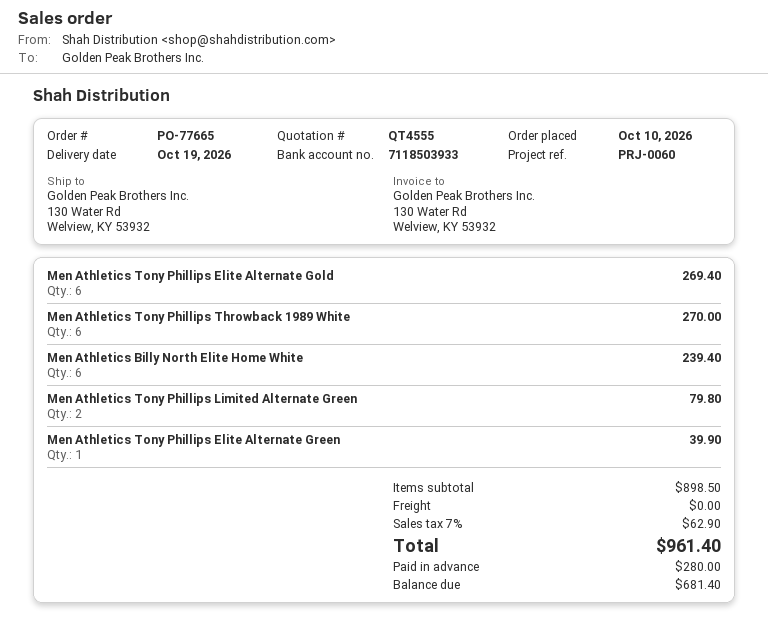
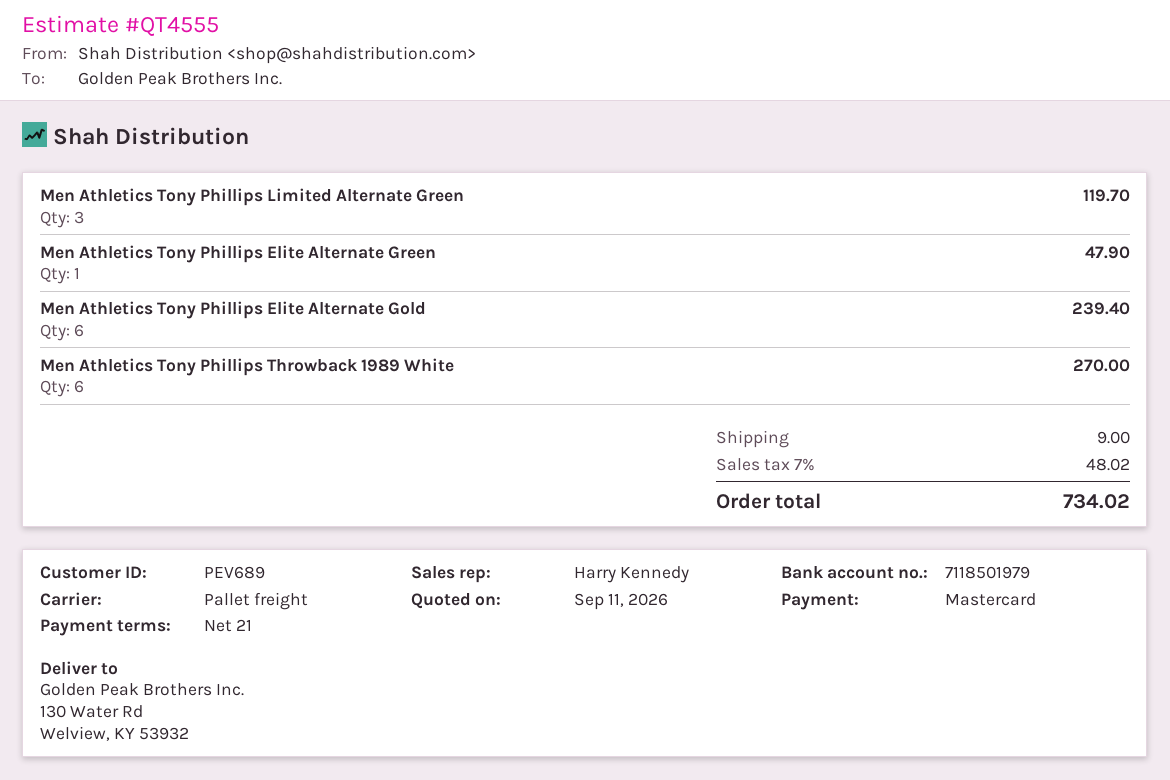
bank account: 7118503933 -> 7118501979
Men Athletics Tony Phillips Elite Alternate Gold: 6 for 269.40 -> 6 for 239.40
Men Athletics Billy North Elite Home White: 6 for 239.40 -> none
Men Athletics Tony Phillips Limited Alternate Green: 2 for 79.80 -> 3 for 119.70
Men Athletics Tony Phillips Elite Alternate Green: 1 for 39.90 -> 1 for 47.90
shipping: 0.00 -> 9.00
tax: 7% = 62.90 -> 7% = 48.02
total: 961.40 -> 734.02

